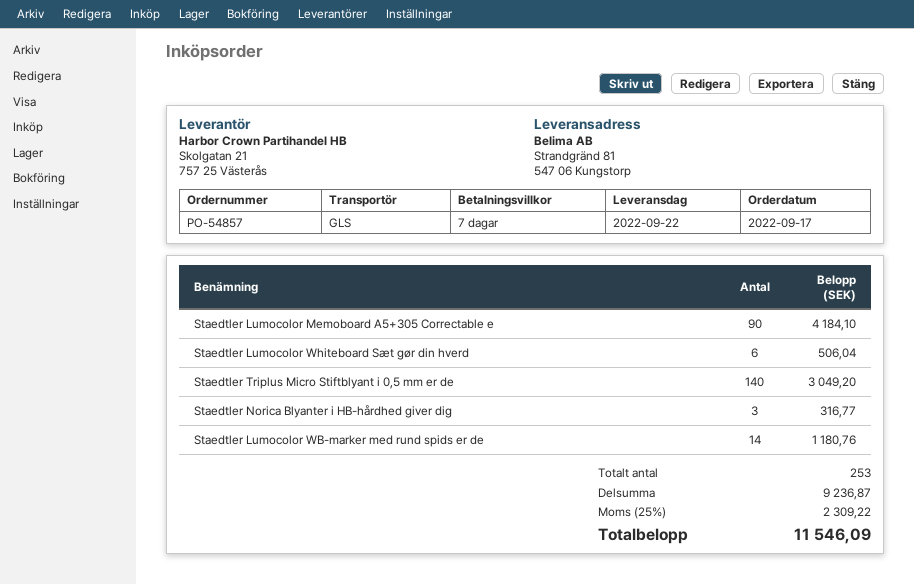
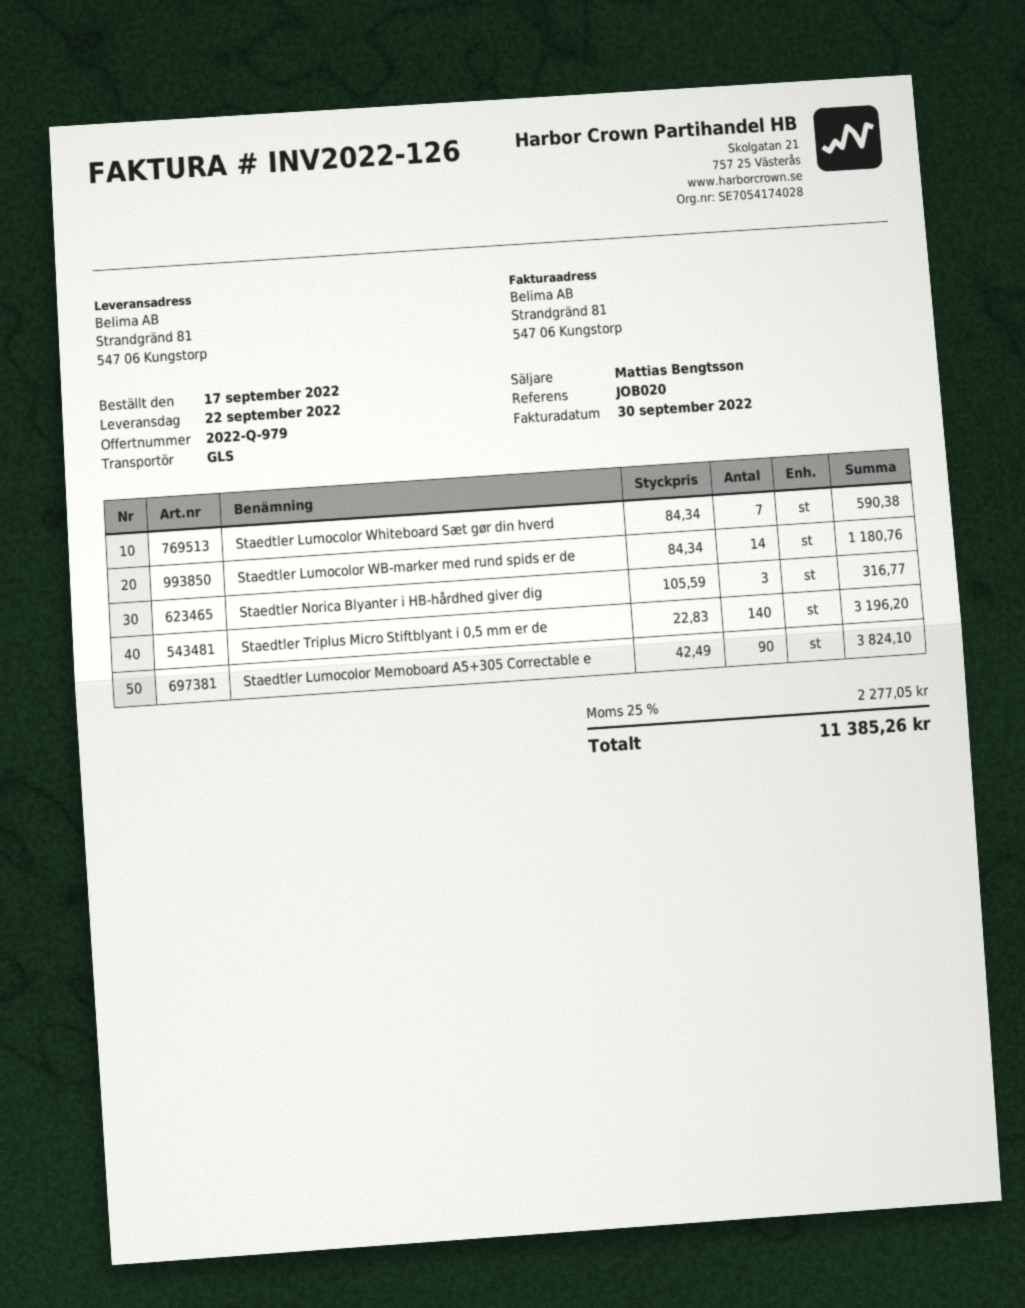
Staedtler Lumocolor Memoboard A5+305 Correctable e: 90 for 4184.10 -> 90 for 3824.10
Staedtler Lumocolor Whiteboard Sæt gør din hverd: 6 for 506.04 -> 7 for 590.38
Staedtler Triplus Micro Stiftblyant i 0,5 mm er de: 140 for 3049.20 -> 140 for 3196.20
tax: 25% = 2309.22 -> 25% = 2277.05
total: 11546.09 -> 11385.26

